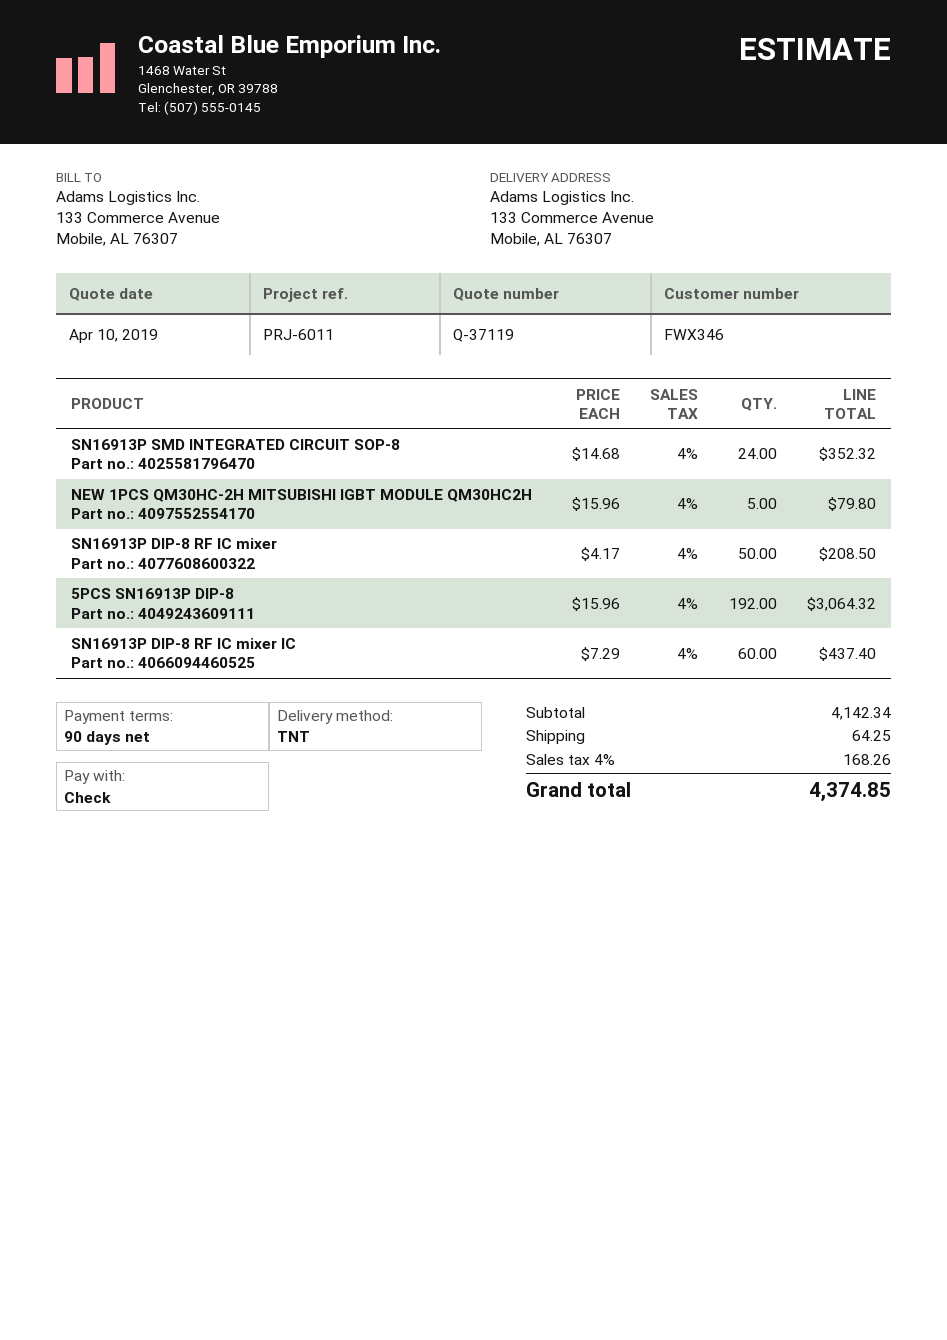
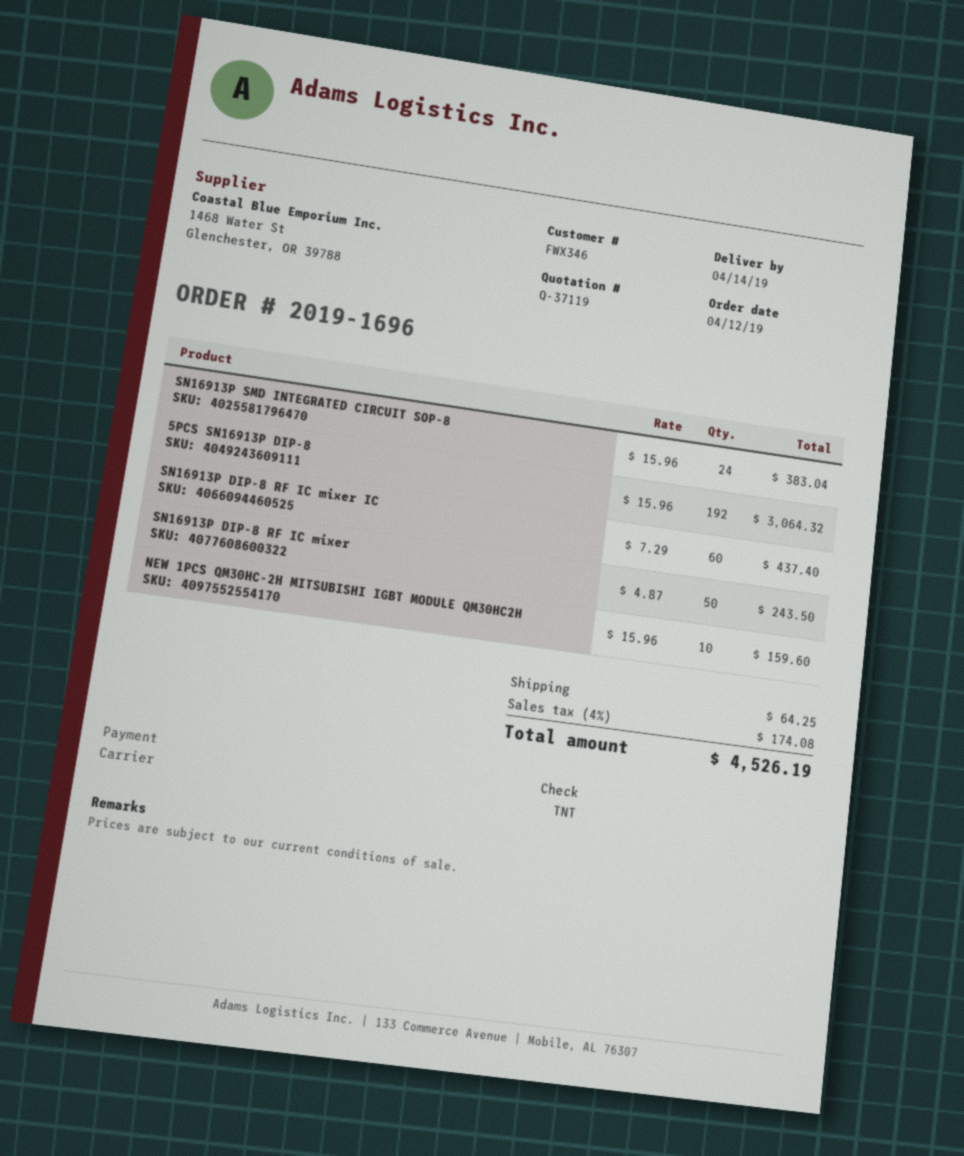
SN16913P SMD INTEGRATED CIRCUIT SOP-8: 24 x 14.68 = 352.32 -> 24 x 15.96 = 383.04
NEW 1PCS QM30HC-2H MITSUBISHI IGBT MODULE QM30HC2H: 5 x 15.96 = 79.80 -> 10 x 15.96 = 159.60
SN16913P DIP-8 RF IC mixer: 50 x 4.17 = 208.50 -> 50 x 4.87 = 243.50
tax: 4% = 168.26 -> 4% = 174.08
total: 4374.85 -> 4526.19

